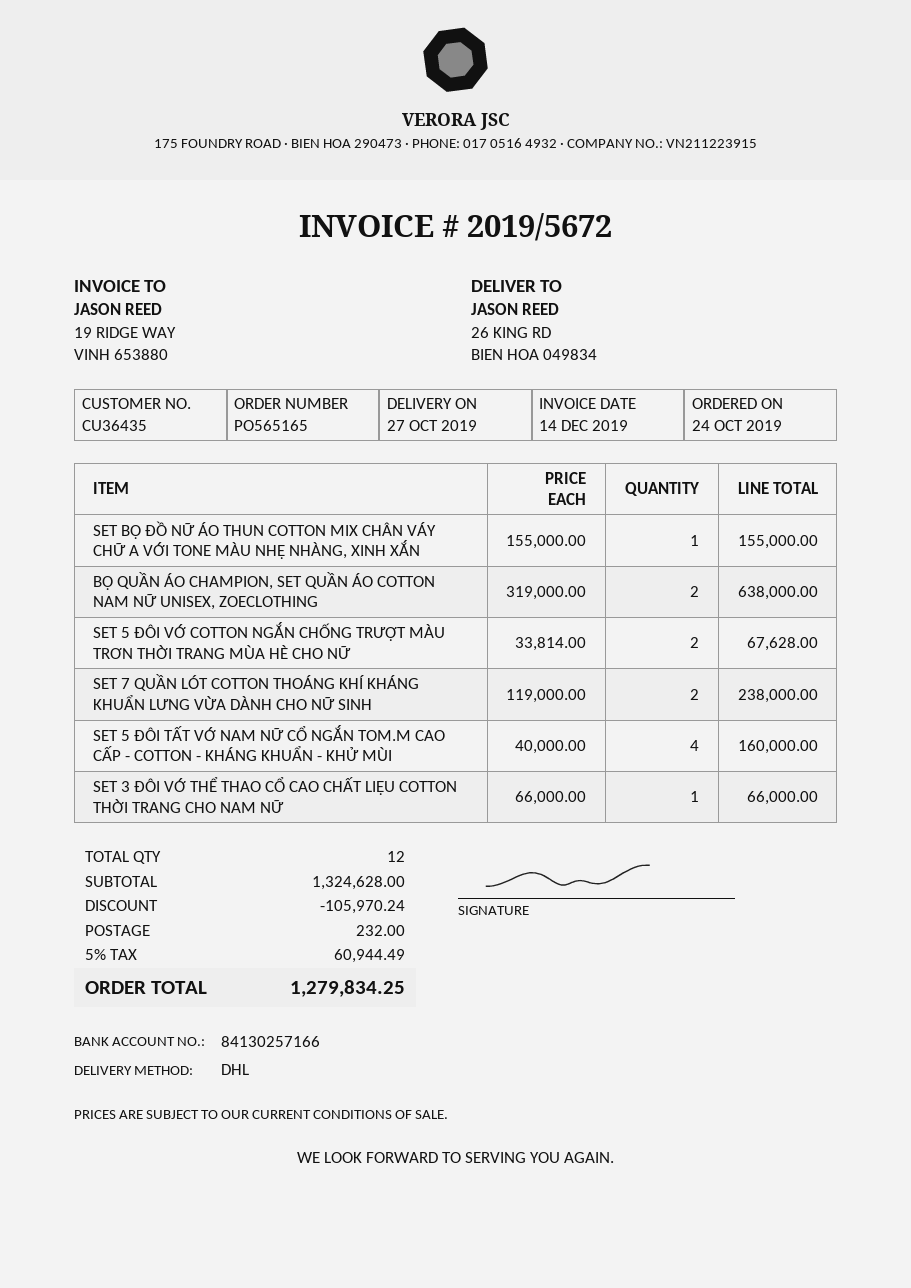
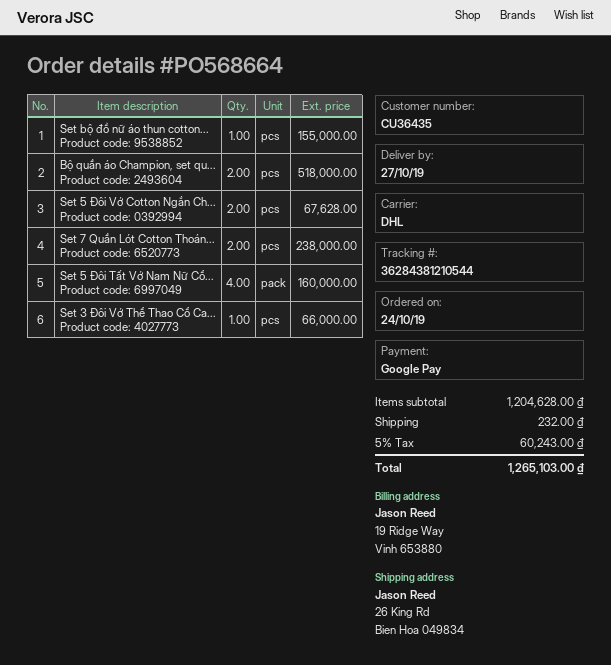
order number: PO565165 -> PO568664
BỘ QUẦN ÁO CHAMPION, SET QUẦN ÁO COTTON NAM NỮ UNISEX, ZOECLOTHING: 2 for 638000.00 -> 2 for 518000.00
subtotal: 1324628.00 -> 1204628.00
discount: 105970.24 -> none
tax: 5% = 60944.49 -> 5% = 60243.00
total: 1279834.25 -> 1265103.00

